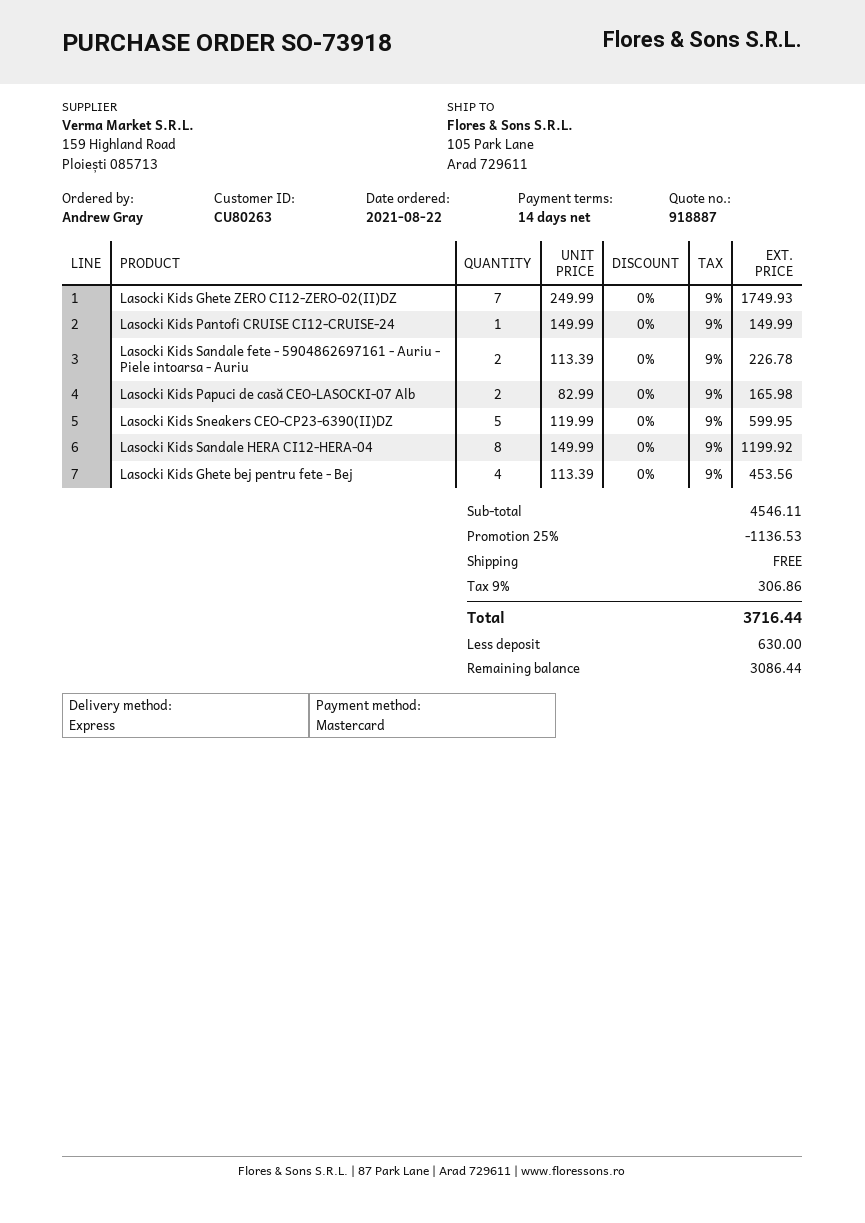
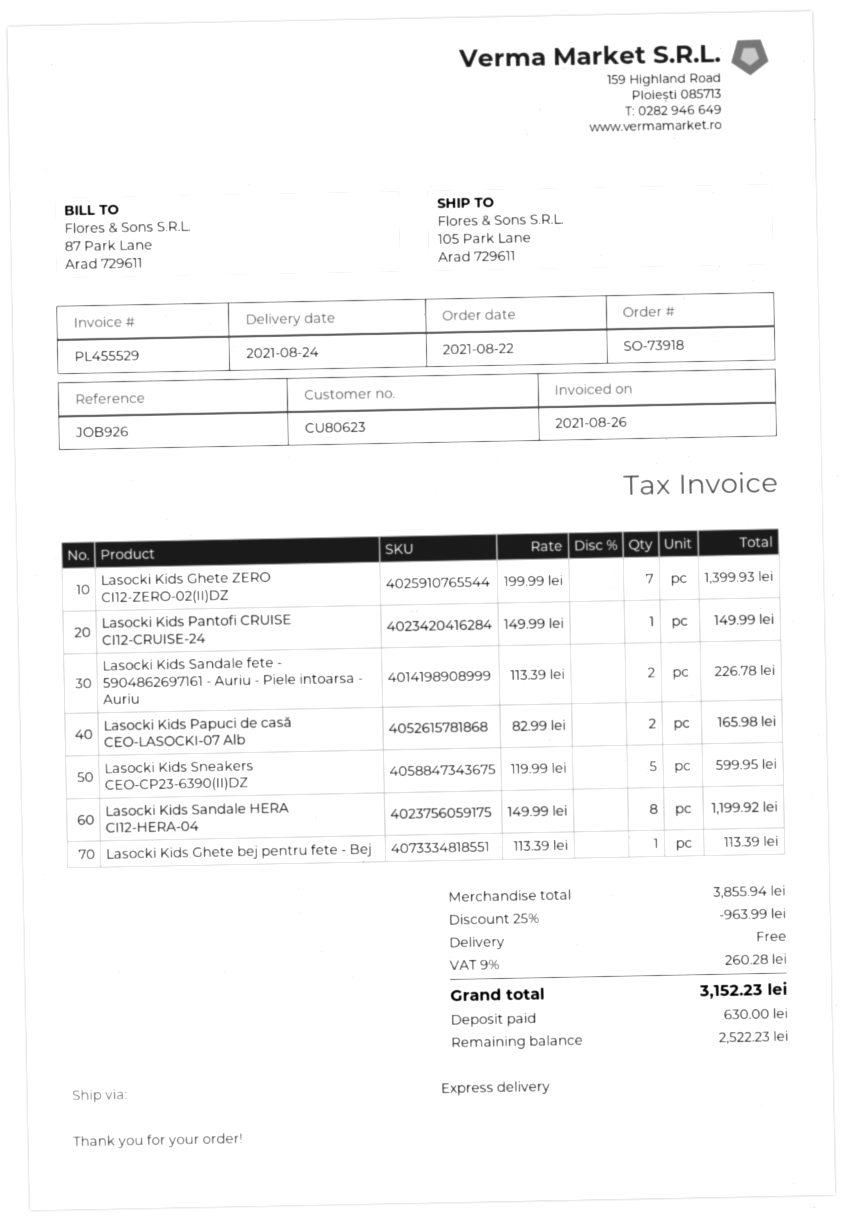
customer number: CU80263 -> CU80623
Lasocki Kids Ghete ZERO CI12-ZERO-02(II)DZ: 7 x 249.99 = 1749.93 -> 7 x 199.99 = 1399.93
Lasocki Kids Ghete bej pentru fete - Bej: 4 x 113.39 = 453.56 -> 1 x 113.39 = 113.39
subtotal: 4546.11 -> 3855.94
discount: 25% = 1136.53 -> 25% = 963.99
tax: 9% = 306.86 -> 9% = 260.28
total: 3716.44 -> 3152.23
balance: 3086.44 -> 2522.23

